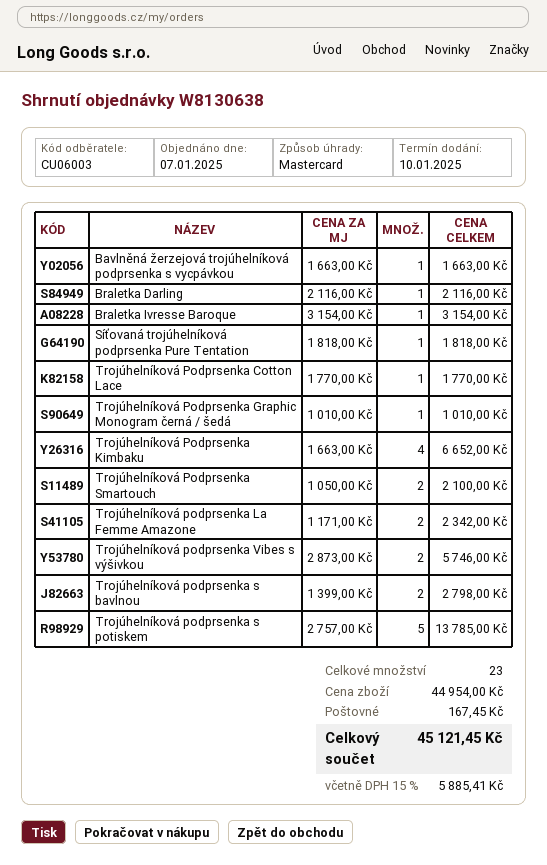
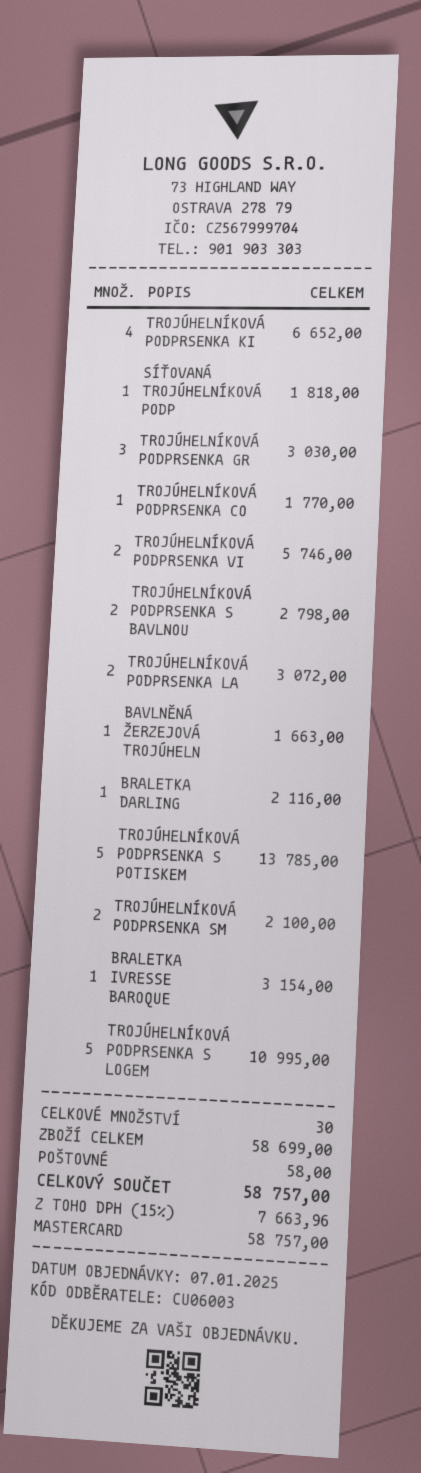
Trojúhelníková Podprsenka Graphic Monogram černá / šedá: 1 for 1010.00 -> 3 for 3030.00
Trojúhelníková podprsenka La Femme Amazone: 2 for 2342.00 -> 2 for 3072.00
TROJÚHELNÍKOVÁ PODPRSENKA S LOGEM: none -> 5 for 10995.00
total quantity: 23 -> 30
subtotal: 44954.00 -> 58699.00
shipping: 167.45 -> 58.00
tax: 15% = 5885.41 -> 15% = 7663.96
total: 45121.45 -> 58757.00

